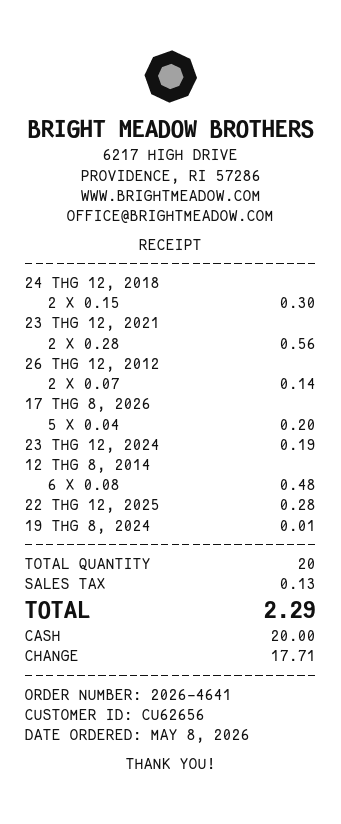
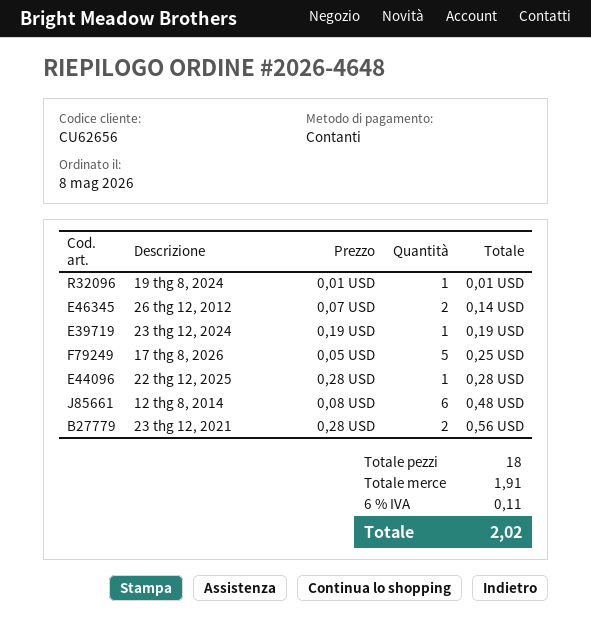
order number: 2026-4641 -> 2026-4648
24 THG 12, 2018: 2 x 0.15 = 0.30 -> none
17 THG 8, 2026: 5 x 0.04 = 0.20 -> 5 x 0.05 = 0.25
total quantity: 20 -> 18
tax: 0.13 -> 0.11
total: 2.29 -> 2.02

